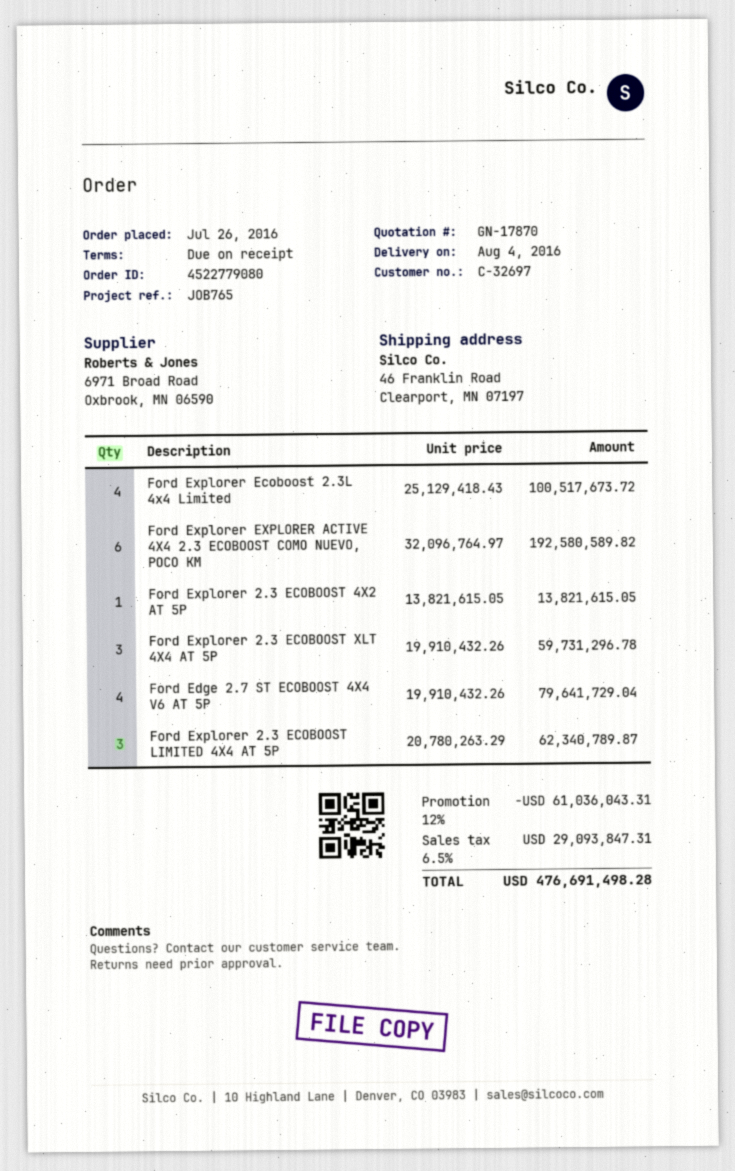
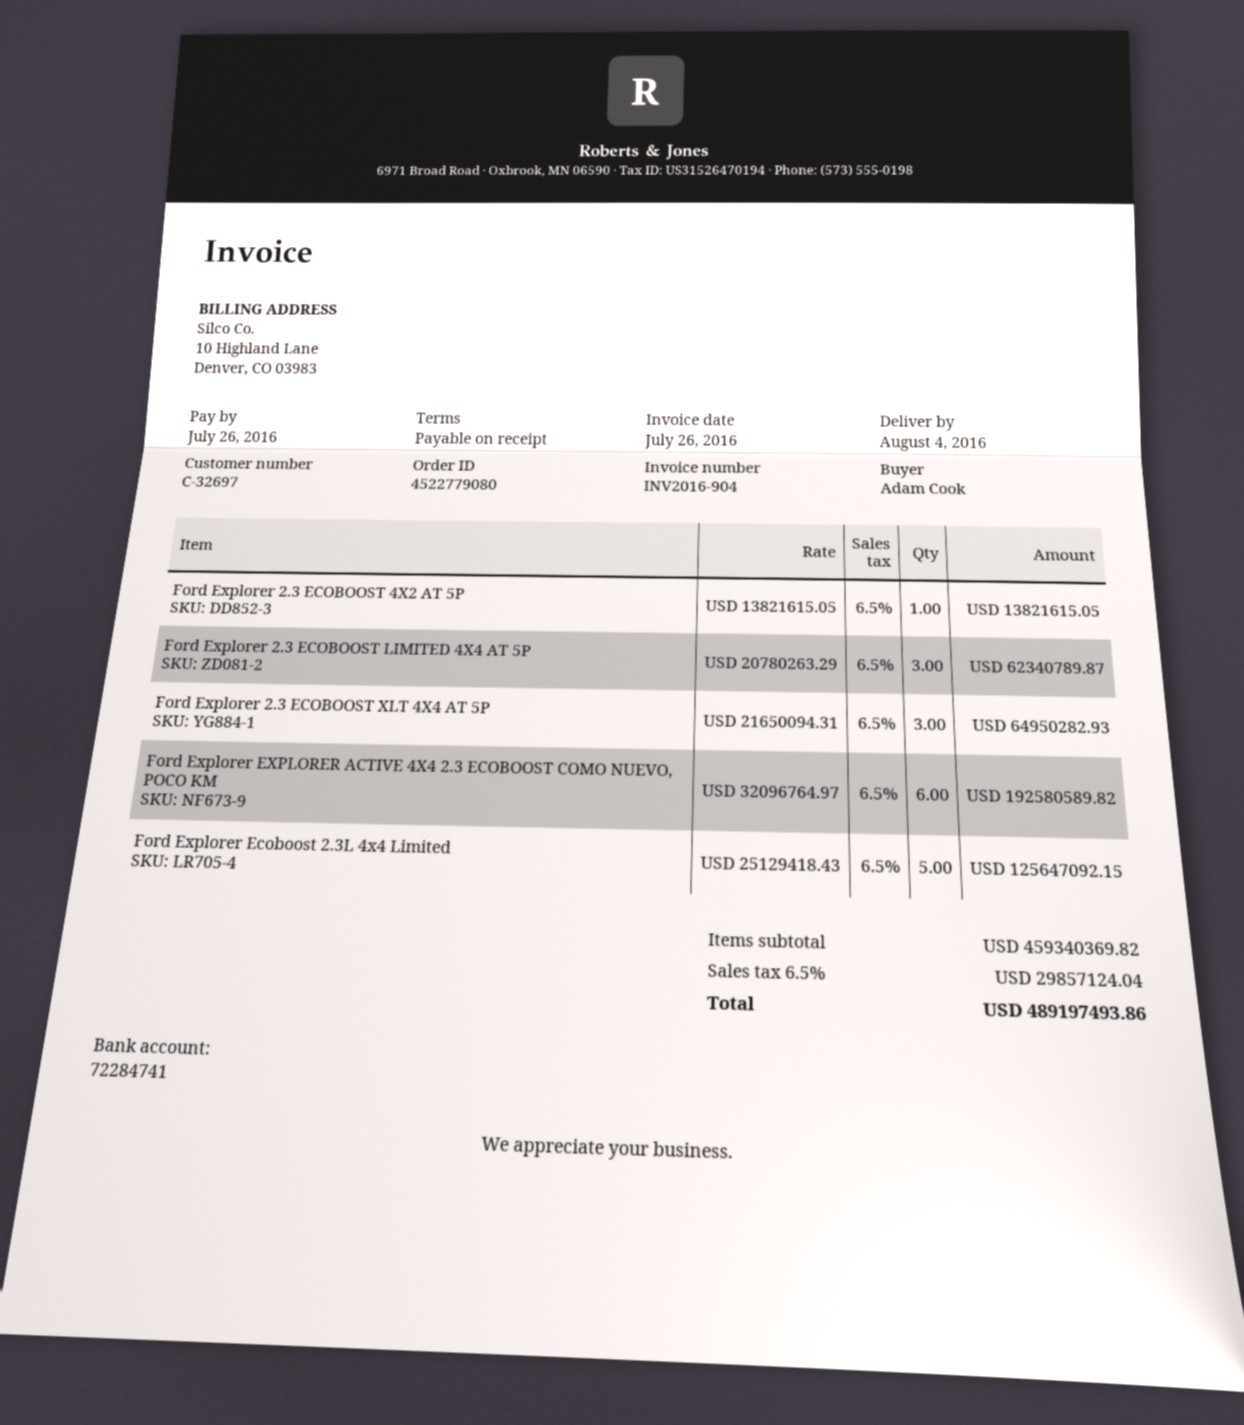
Ford Explorer Ecoboost 2.3L 4x4 Limited: 4 x 25129418.43 = 100517673.72 -> 5 x 25129418.43 = 125647092.15
Ford Explorer 2.3 ECOBOOST XLT 4X4 AT 5P: 3 x 19910432.26 = 59731296.78 -> 3 x 21650094.31 = 64950282.93
Ford Edge 2.7 ST ECOBOOST 4X4 V6 AT 5P: 4 x 19910432.26 = 79641729.04 -> none
discount: 12% = 61036043.31 -> none
tax: 6.5% = 29093847.31 -> 6.5% = 29857124.04
total: 476691498.28 -> 489197493.86

